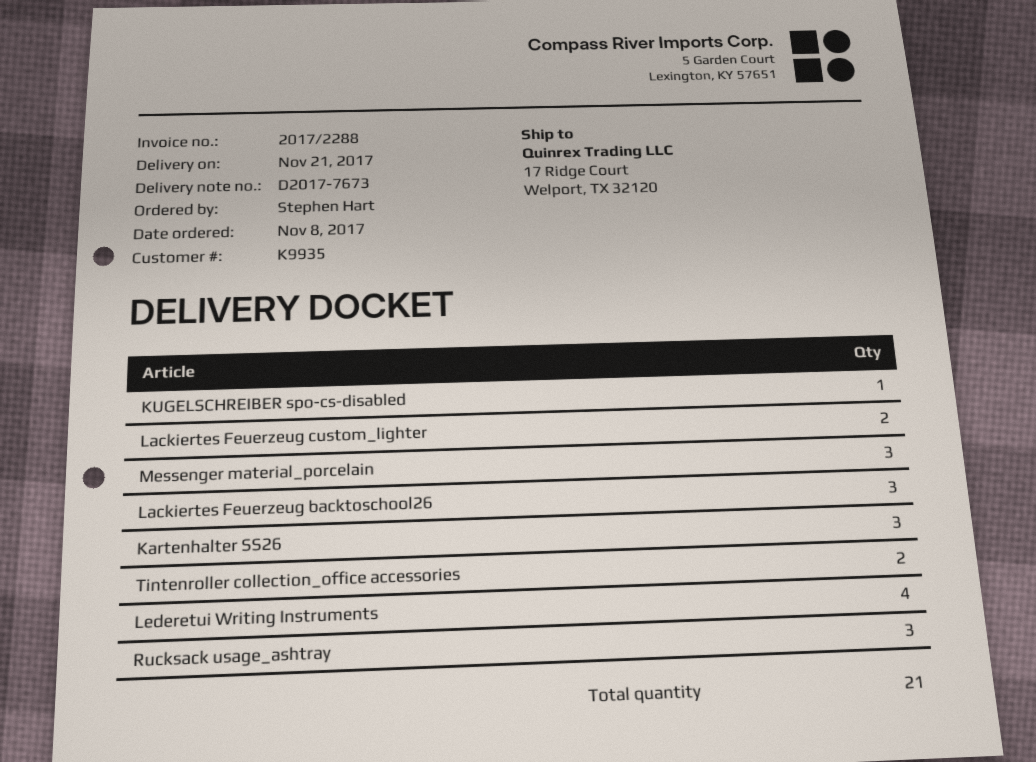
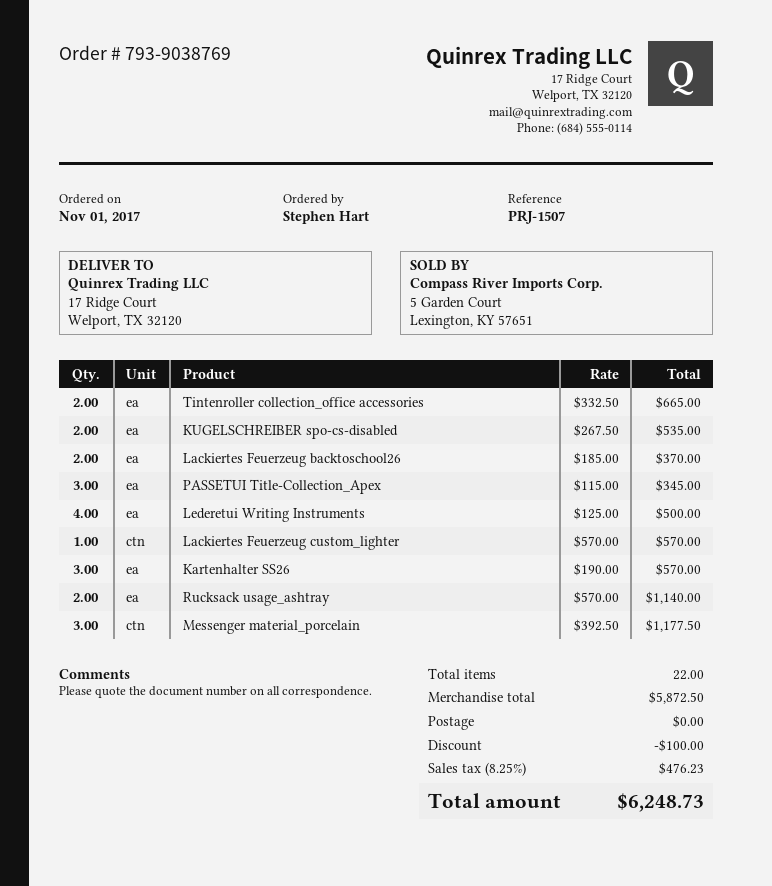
order date: 2017-11-08 -> 2017-11-01
KUGELSCHREIBER spo-cs-disabled: 1 -> 2
Lackiertes Feuerzeug custom_lighter: 2 -> 1
Lackiertes Feuerzeug backtoschool26: 3 -> 2
Rucksack usage_ashtray: 3 -> 2
PASSETUI Title-Collection_Apex: none -> 3
total quantity: 21 -> 22

